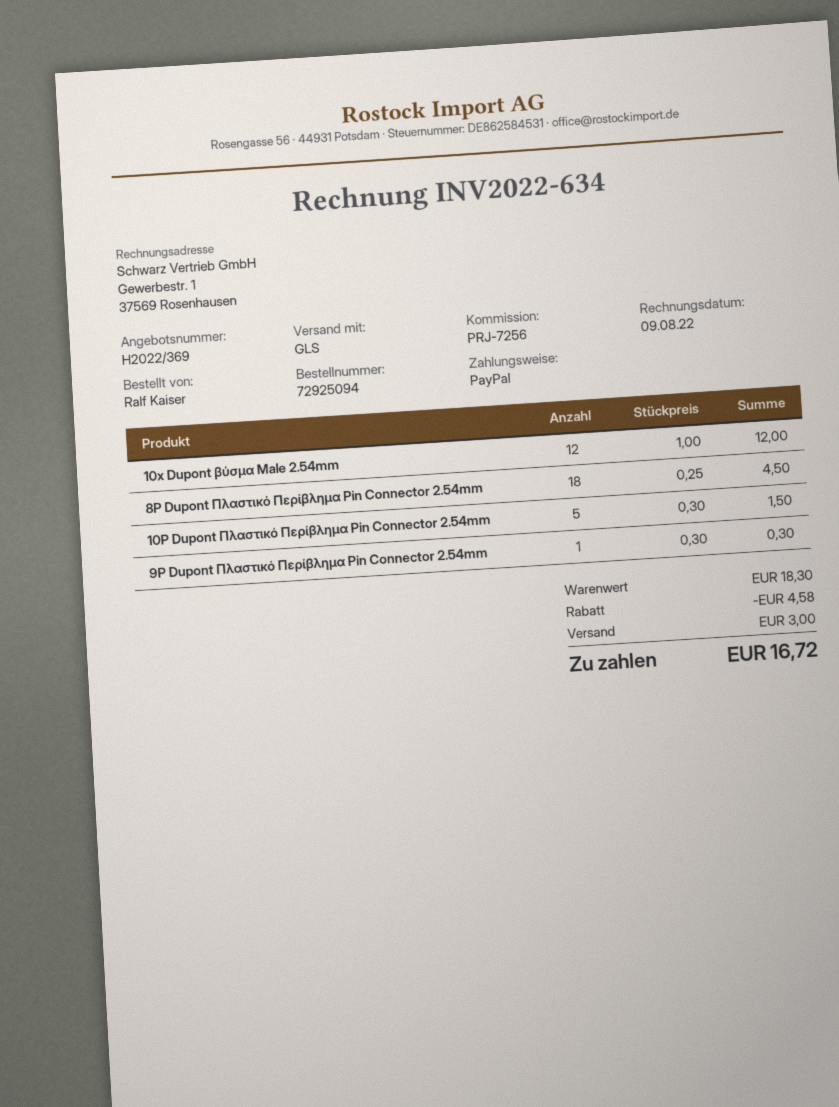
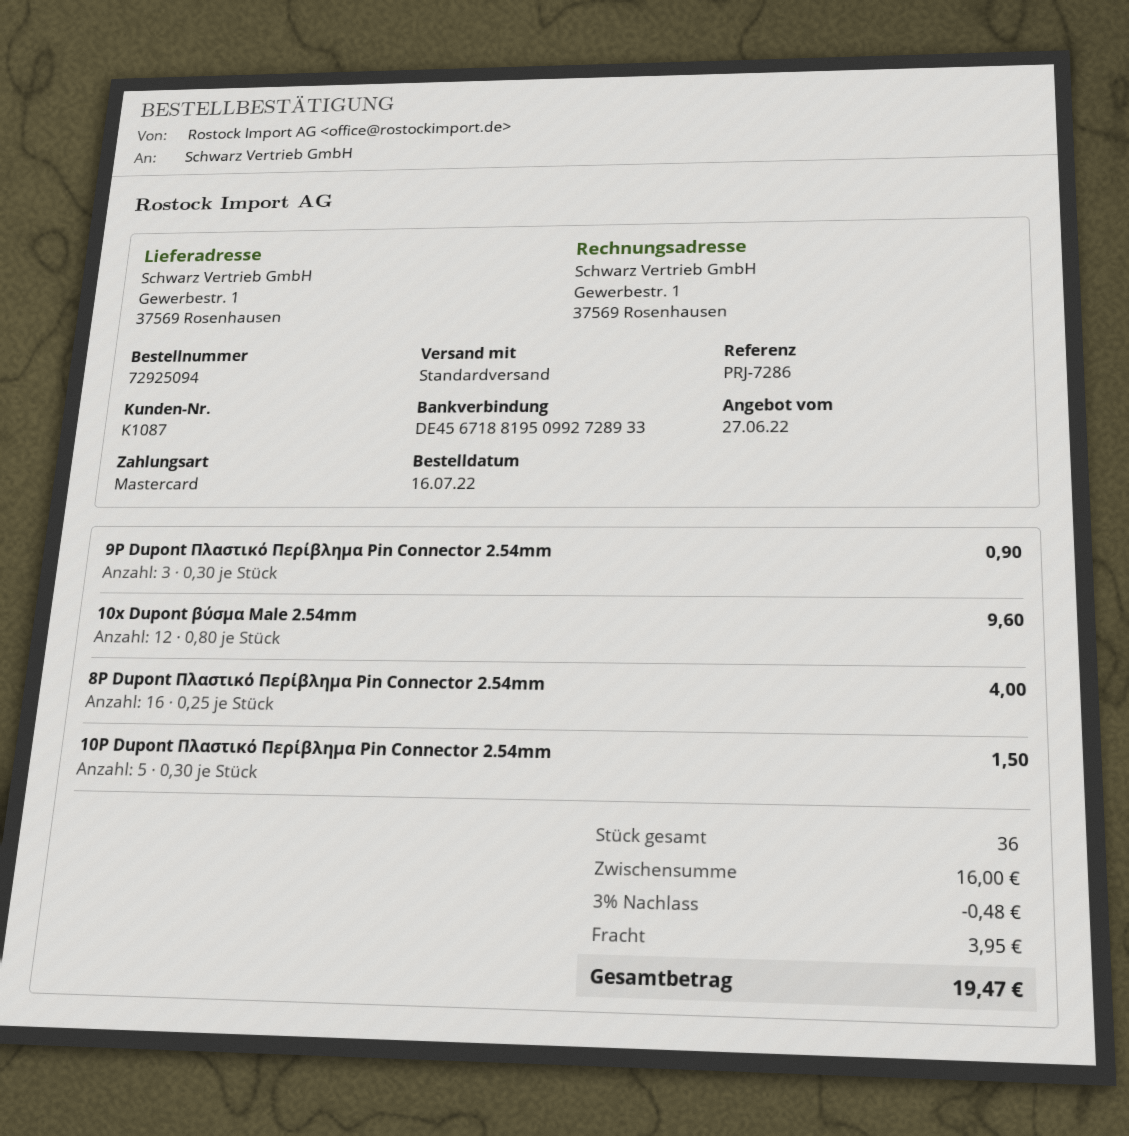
reference: PRJ-7256 -> PRJ-7286
payment method: PayPal -> Mastercard
shipping method: GLS -> standard
10x Dupont βύσμα Male 2.54mm: 12 x 1.00 = 12.00 -> 12 x 0.80 = 9.60
8P Dupont Πλαστικό Περίβλημα Pin Connector 2.54mm: 18 x 0.25 = 4.50 -> 16 x 0.25 = 4.00
9P Dupont Πλαστικό Περίβλημα Pin Connector 2.54mm: 1 x 0.30 = 0.30 -> 3 x 0.30 = 0.90
subtotal: 18.30 -> 16.00
discount: 4.58 -> 0.48
shipping: 3.00 -> 3.95
total: 16.72 -> 19.47

